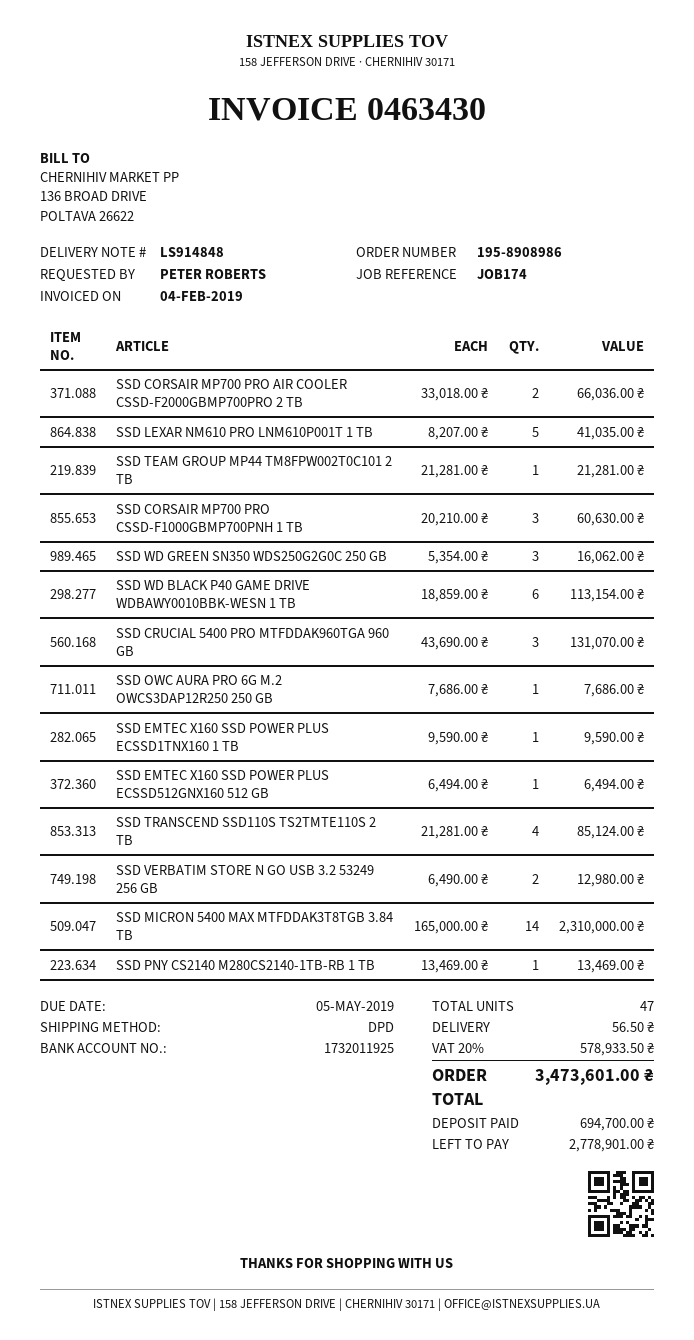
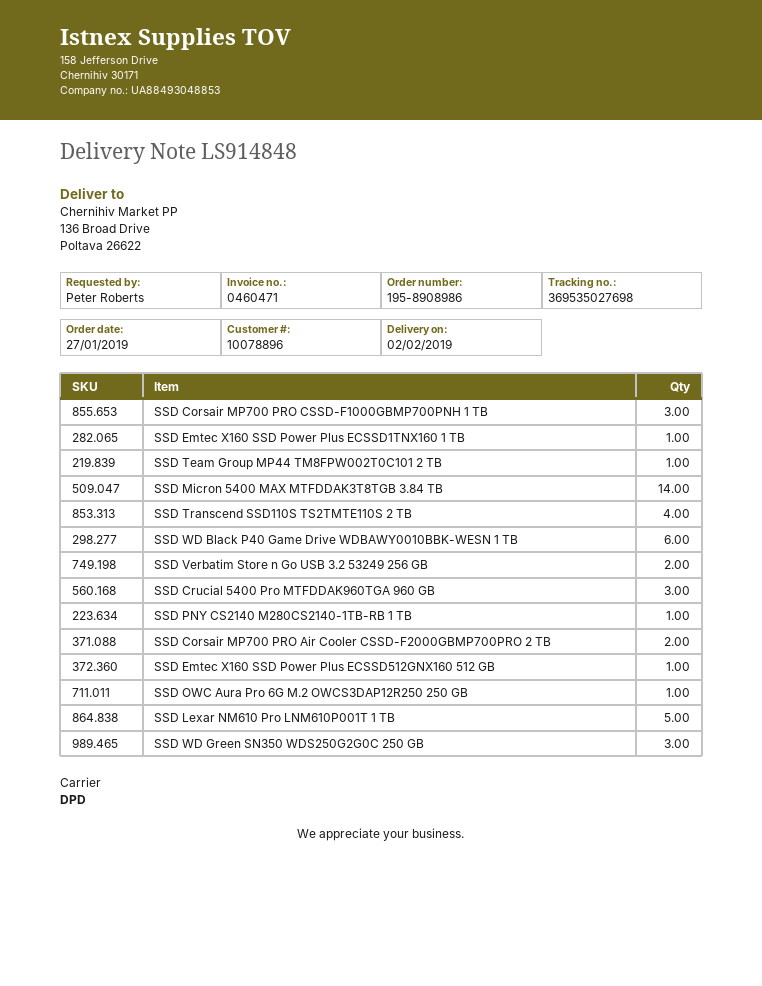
invoice number: 0463430 -> 0460471

